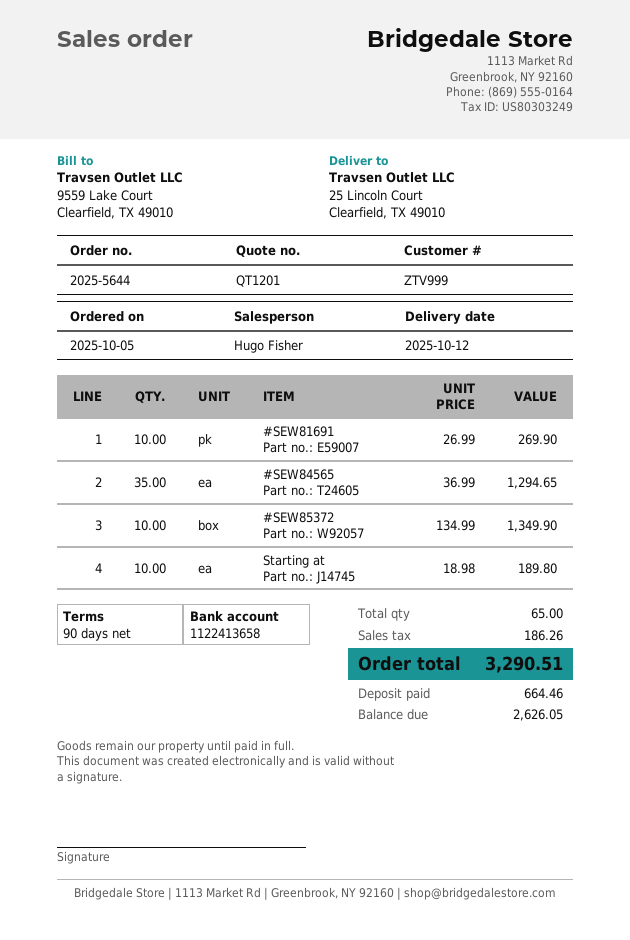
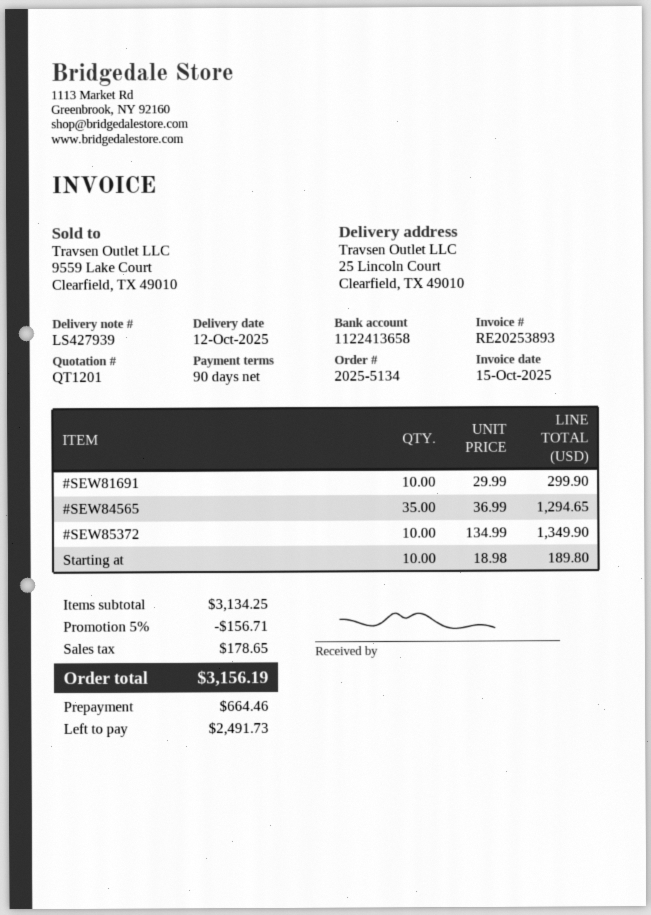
order number: 2025-5644 -> 2025-5134
#SEW81691: 10 x 26.99 = 269.90 -> 10 x 29.99 = 299.90
discount: none -> 5% = 156.71
tax: 186.26 -> 178.65
total: 3290.51 -> 3156.19
balance: 2626.05 -> 2491.73

